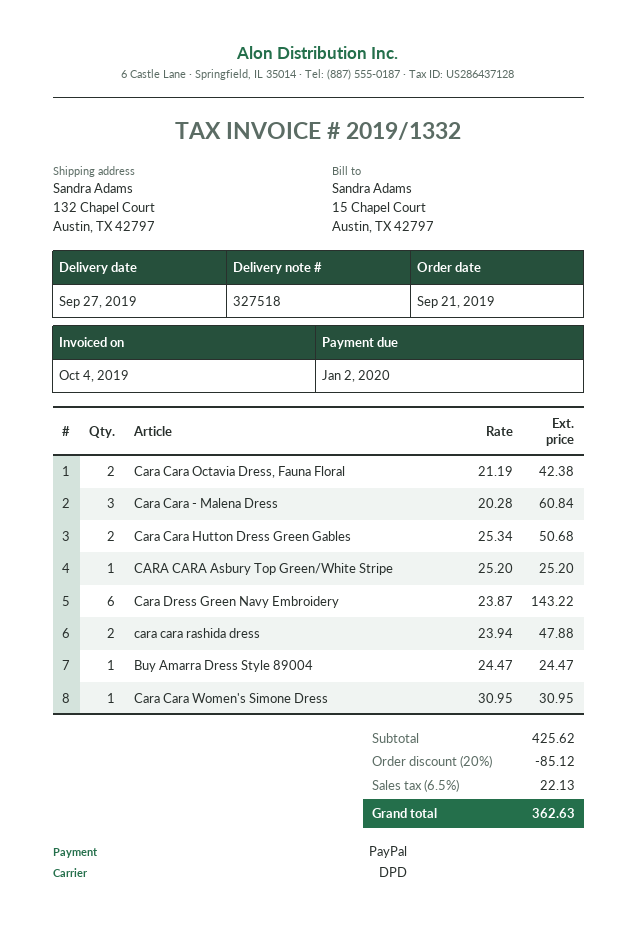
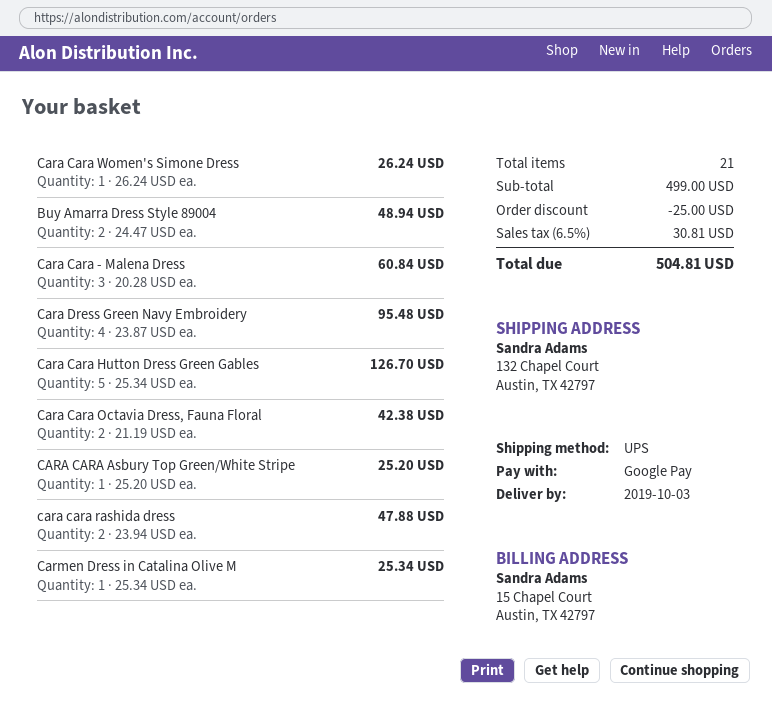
delivery date: 2019-09-27 -> 2019-10-03
payment method: PayPal -> Google Pay
shipping method: DPD -> UPS
Cara Cara Hutton Dress Green Gables: 2 x 25.34 = 50.68 -> 5 x 25.34 = 126.70
Cara Dress Green Navy Embroidery: 6 x 23.87 = 143.22 -> 4 x 23.87 = 95.48
Buy Amarra Dress Style 89004: 1 x 24.47 = 24.47 -> 2 x 24.47 = 48.94
Cara Cara Women's Simone Dress: 1 x 30.95 = 30.95 -> 1 x 26.24 = 26.24
Carmen Dress in Catalina Olive M: none -> 1 x 25.34 = 25.34
subtotal: 425.62 -> 499.00
discount: 85.12 -> 25.00
tax: 6.5% = 22.13 -> 6.5% = 30.81
total: 362.63 -> 504.81

